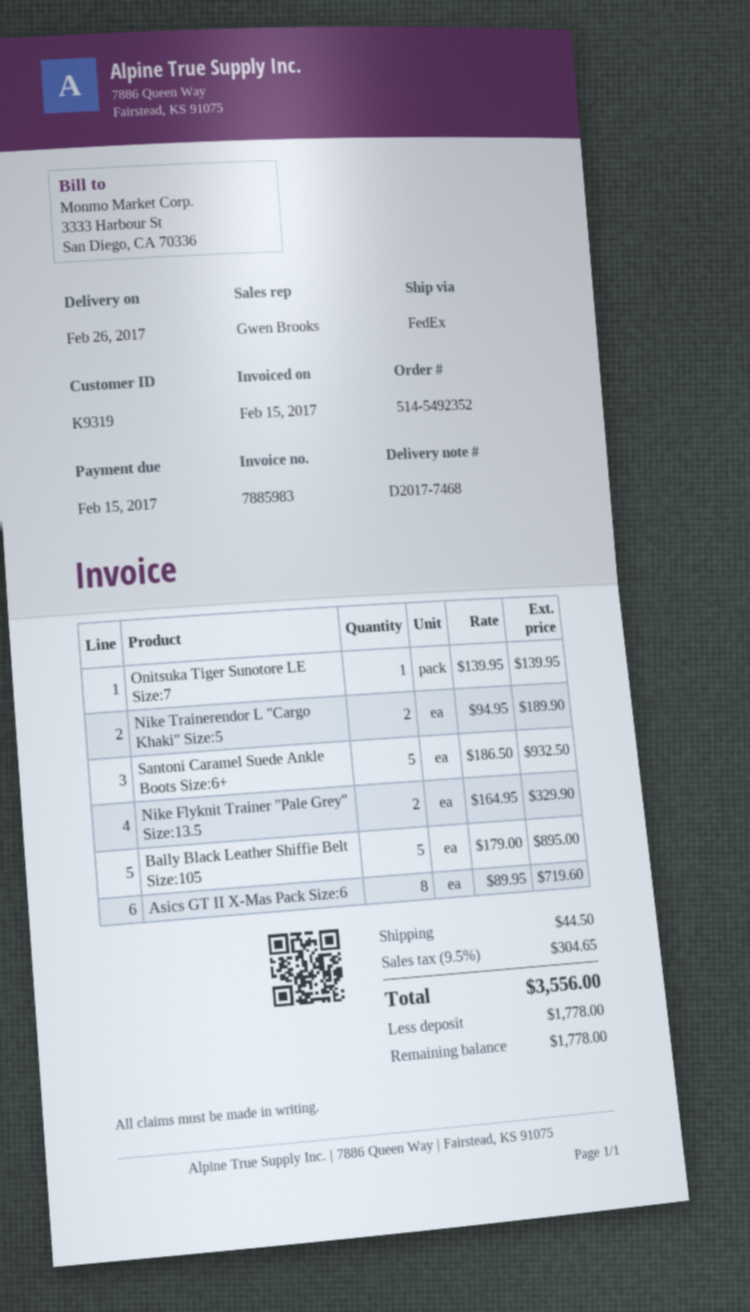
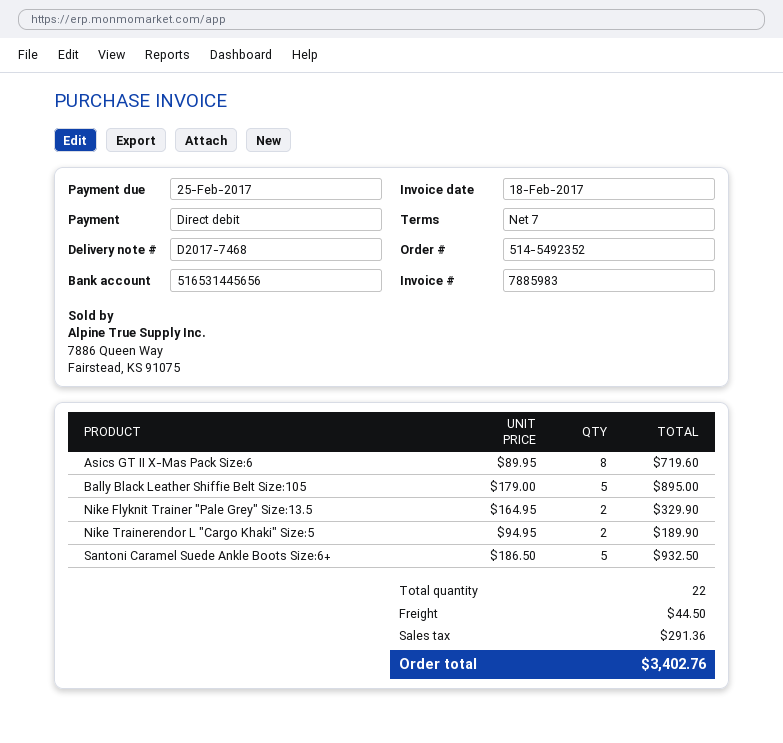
invoice date: 2017-02-15 -> 2017-02-18
due date: 2017-02-15 -> 2017-02-25
Onitsuka Tiger Sunotore LE Size:7: 1 x 139.95 = 139.95 -> none
tax: 304.65 -> 291.36
total: 3556.00 -> 3402.76

